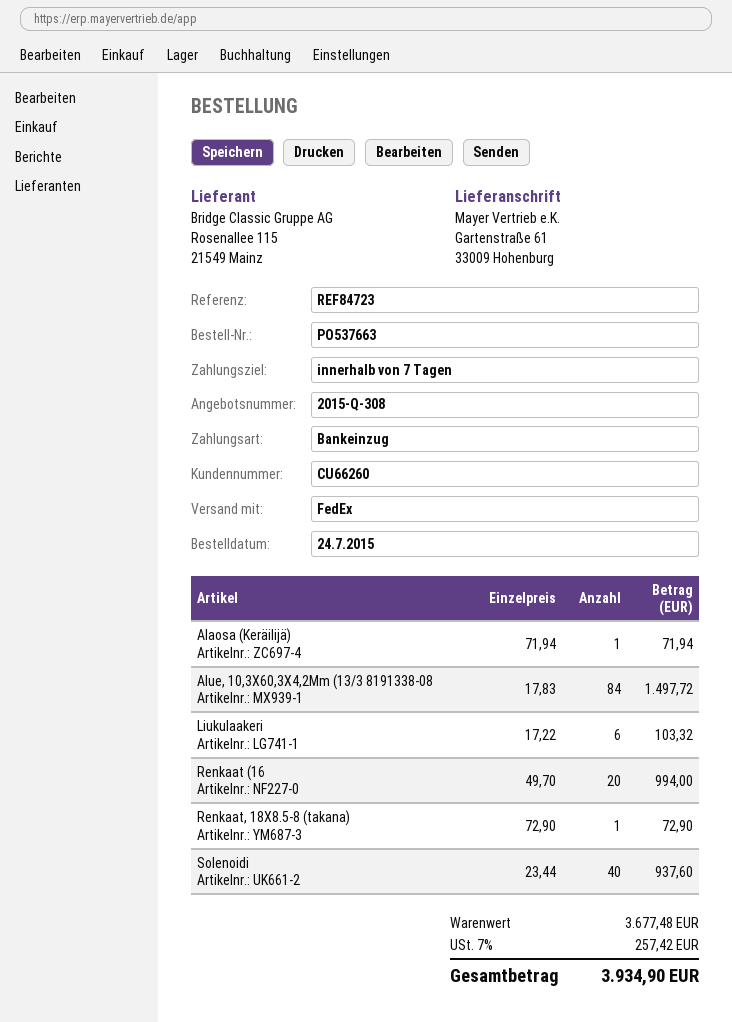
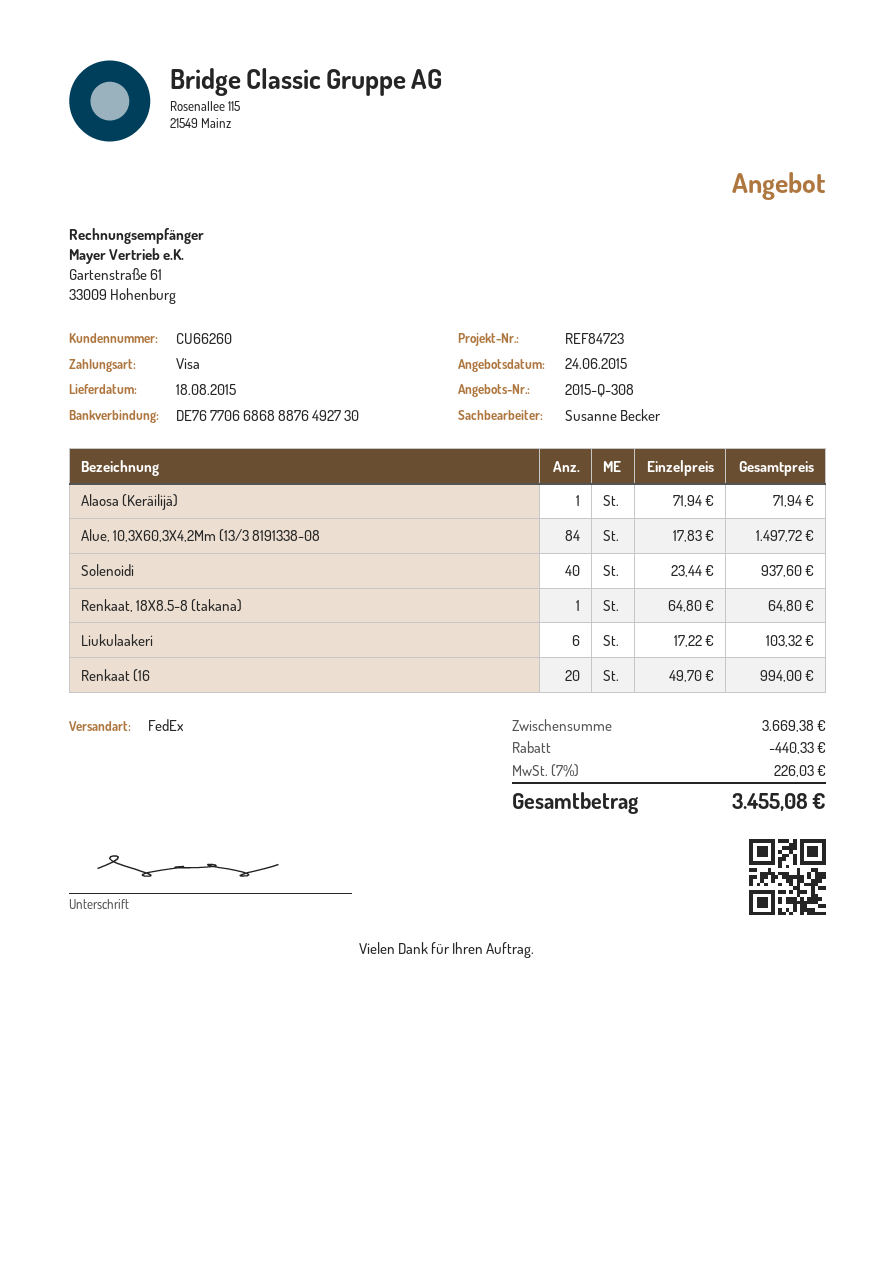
payment method: direct debit -> Visa
Renkaat, 18X8.5-8 (takana): 1 x 72.90 = 72.90 -> 1 x 64.80 = 64.80
subtotal: 3677.48 -> 3669.38
discount: none -> 440.33
tax: 7% = 257.42 -> 7% = 226.03
total: 3934.90 -> 3455.08

